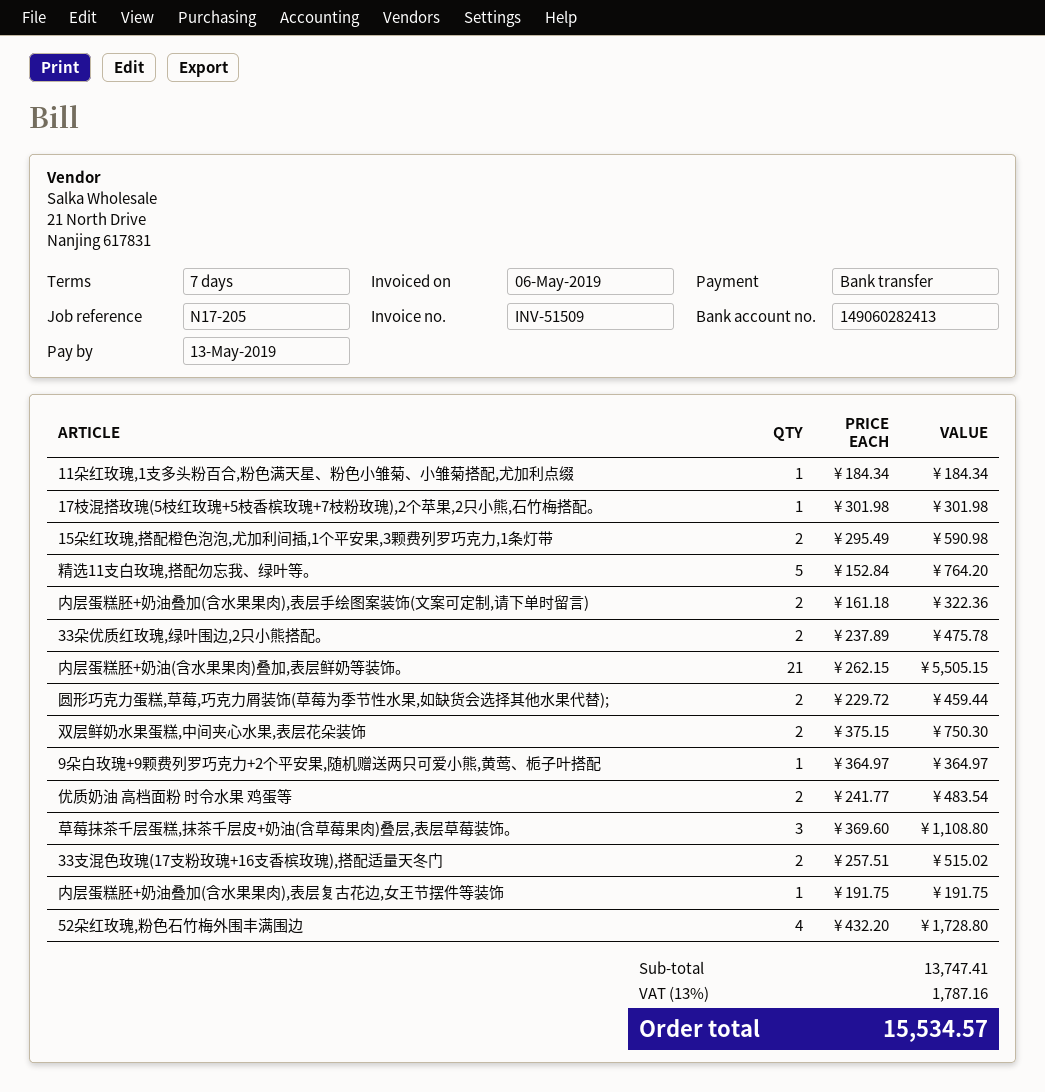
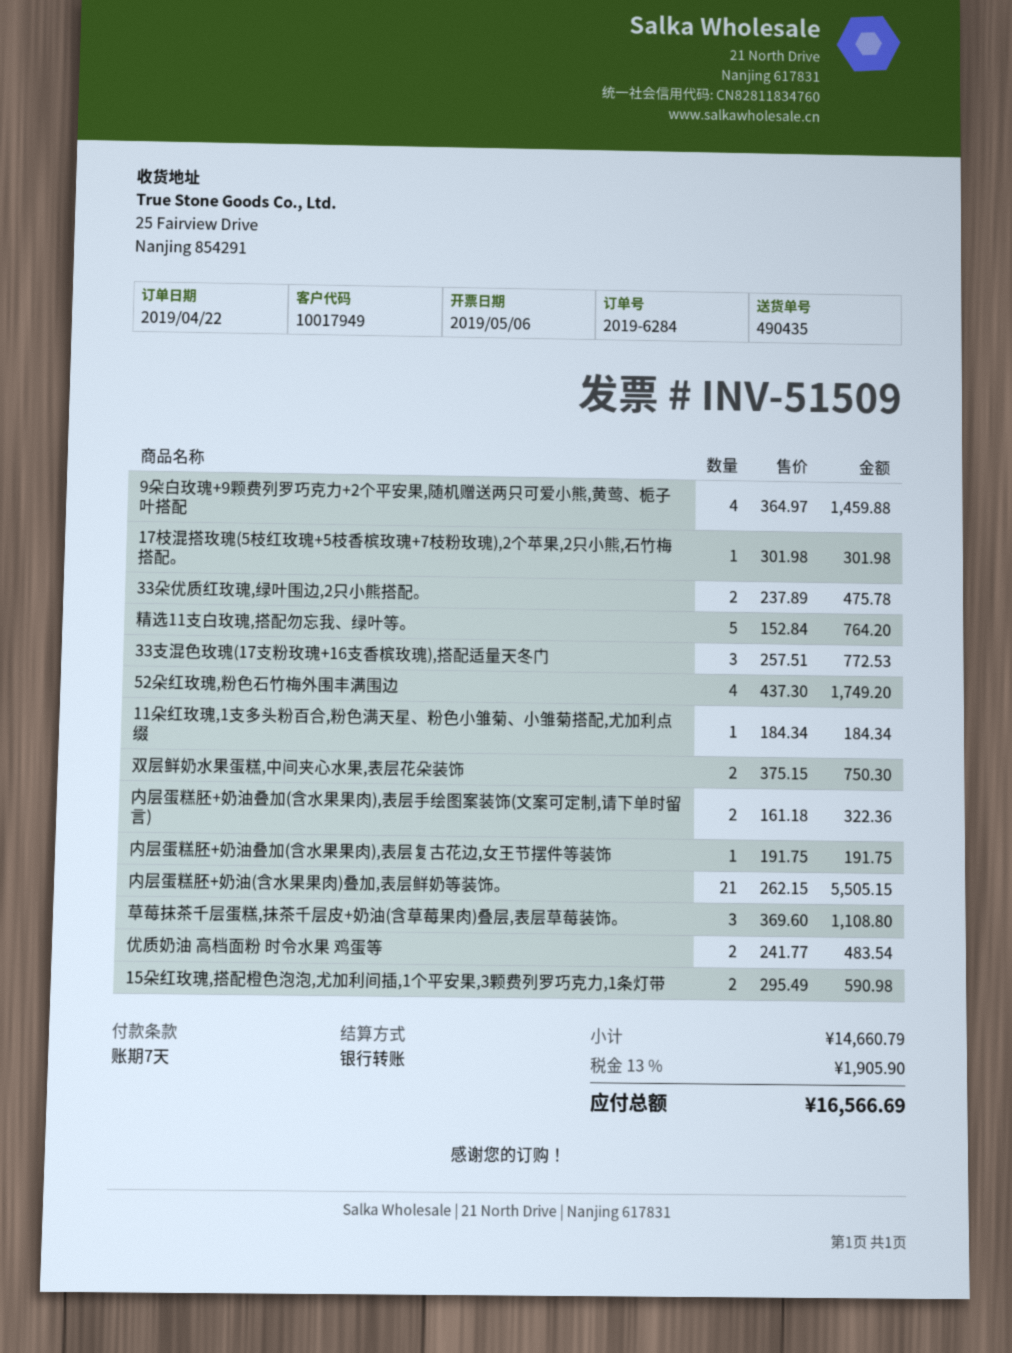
圆形巧克力蛋糕,草莓,巧克力屑装饰(草莓为季节性水果,如缺货会选择其他水果代替);: 2 x 229.72 = 459.44 -> none
9朵白玫瑰+9颗费列罗巧克力+2个平安果,随机赠送两只可爱小熊,黄莺、栀子叶搭配: 1 x 364.97 = 364.97 -> 4 x 364.97 = 1459.88
33支混色玫瑰(17支粉玫瑰+16支香槟玫瑰),搭配适量天冬门: 2 x 257.51 = 515.02 -> 3 x 257.51 = 772.53
52朵红玫瑰,粉色石竹梅外围丰满围边: 4 x 432.20 = 1728.80 -> 4 x 437.30 = 1749.20
subtotal: 13747.41 -> 14660.79
tax: 13% = 1787.16 -> 13% = 1905.90
total: 15534.57 -> 16566.69

